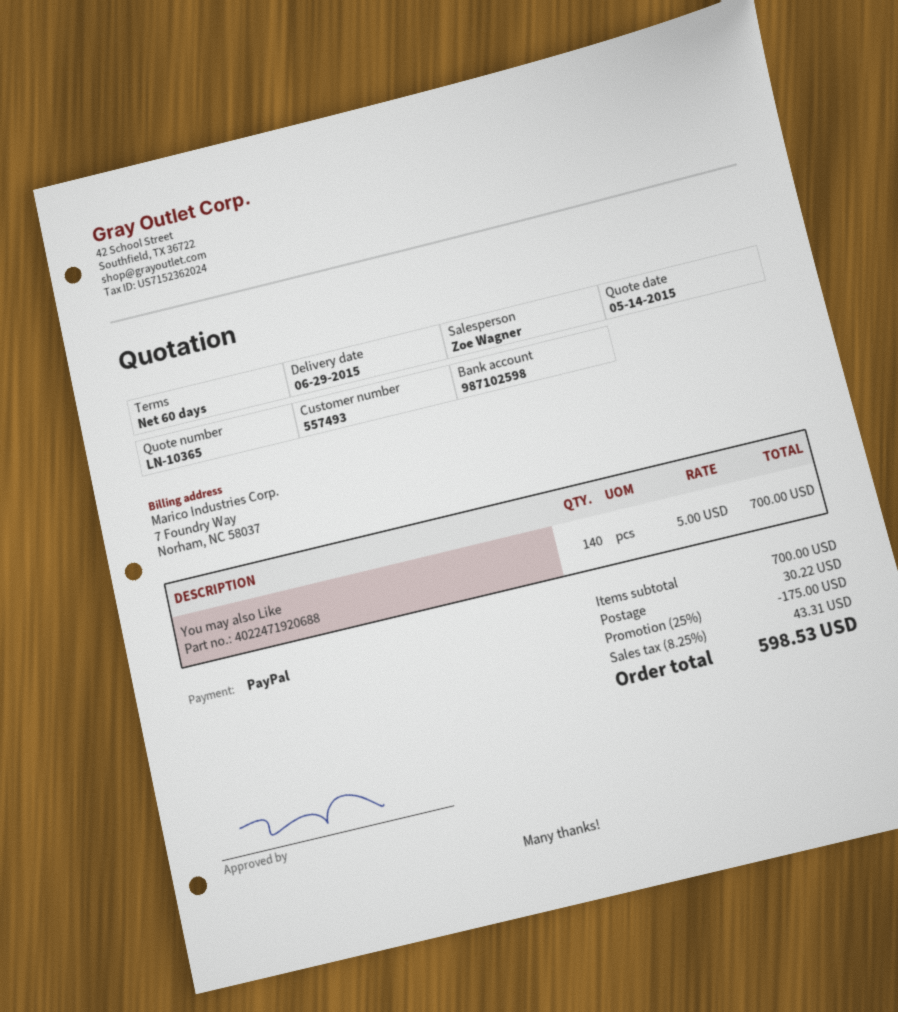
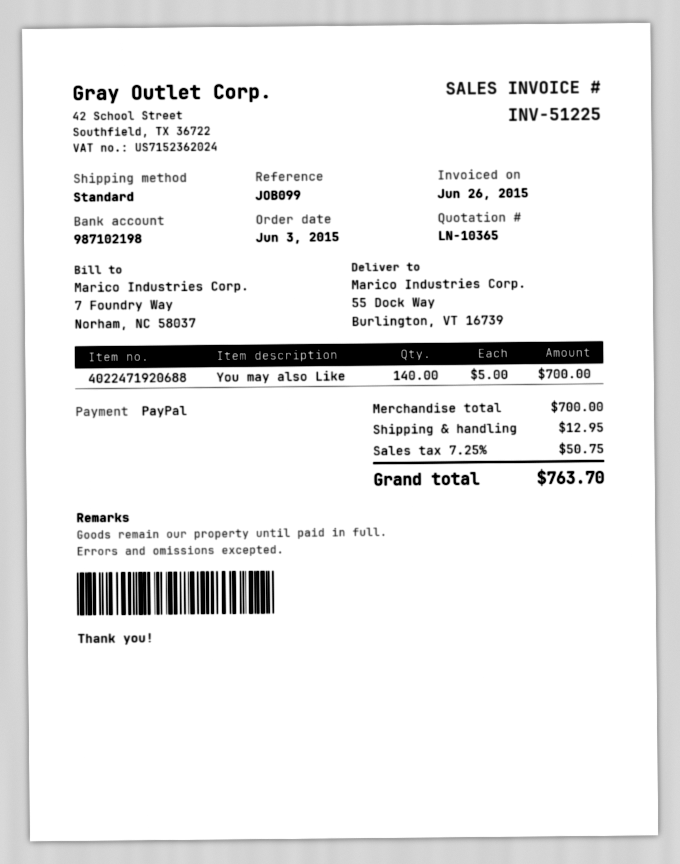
bank account: 987102598 -> 987102198
discount: 25% = 175.00 -> none
shipping: 30.22 -> 12.95
tax: 8.25% = 43.31 -> 7.25% = 50.75
total: 598.53 -> 763.70

